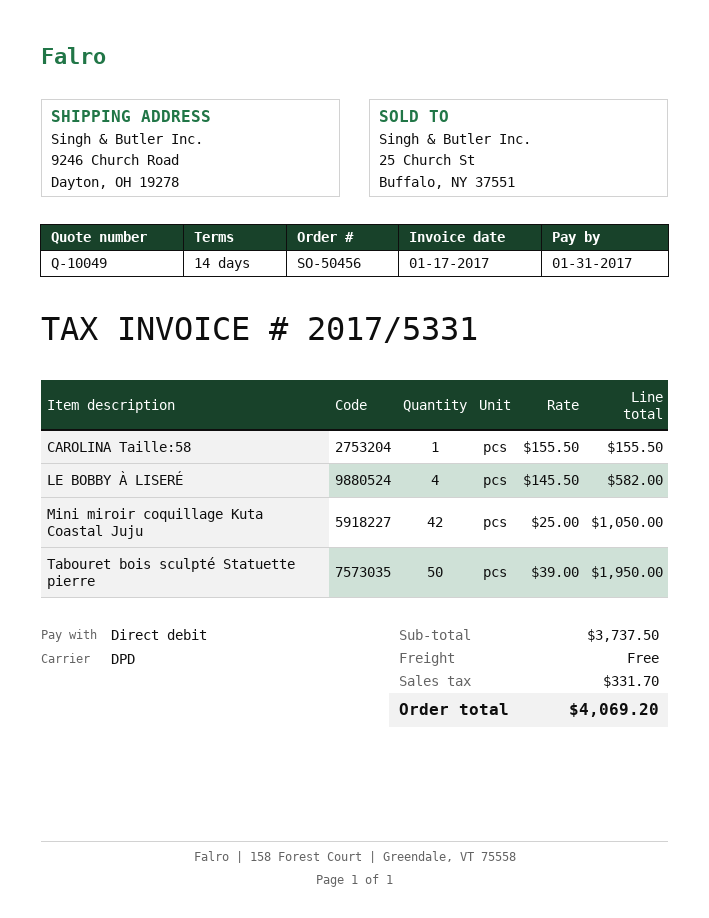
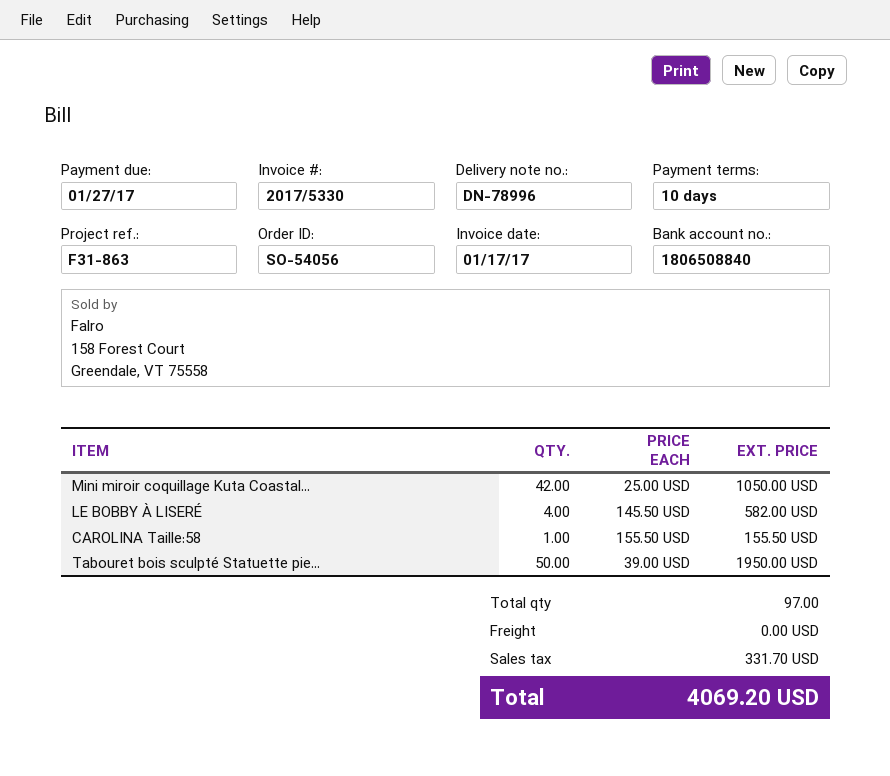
order number: SO-50456 -> SO-54056
invoice number: 2017/5331 -> 2017/5330
payment terms: 14 days -> 10 days
due date: 2017-01-31 -> 2017-01-27

